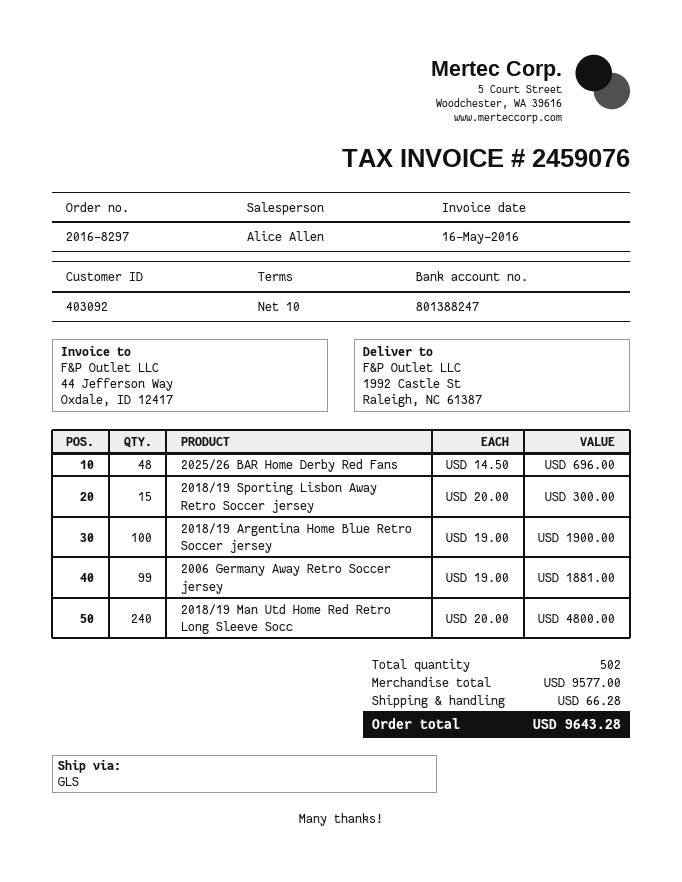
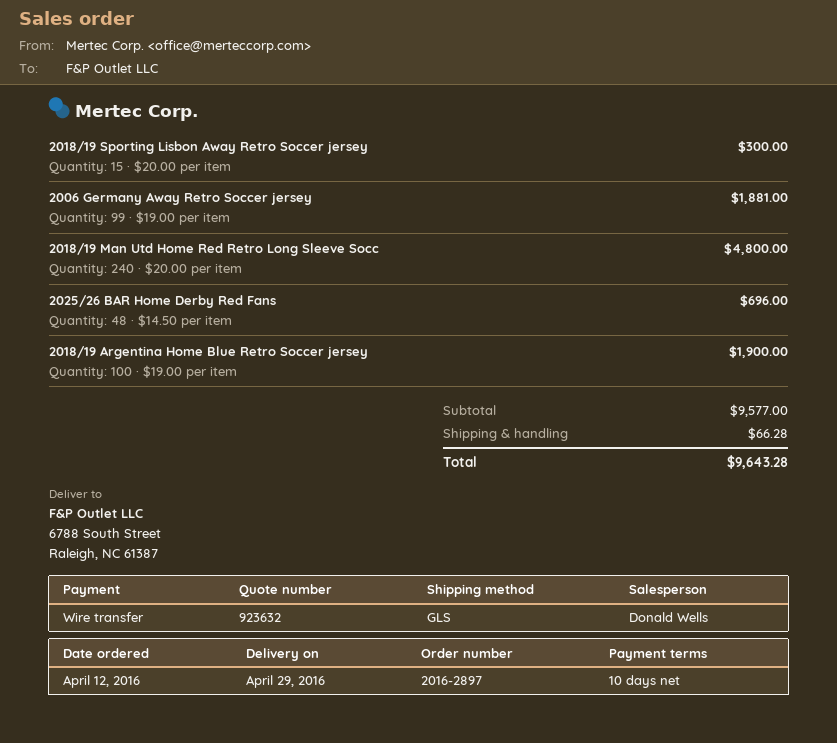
order number: 2016-8297 -> 2016-2897
sales rep: Alice Allen -> Donald Wells
ship to: 1992 Castle St, Raleigh, NC 61387 -> 6788 South Street, Raleigh, NC 61387

